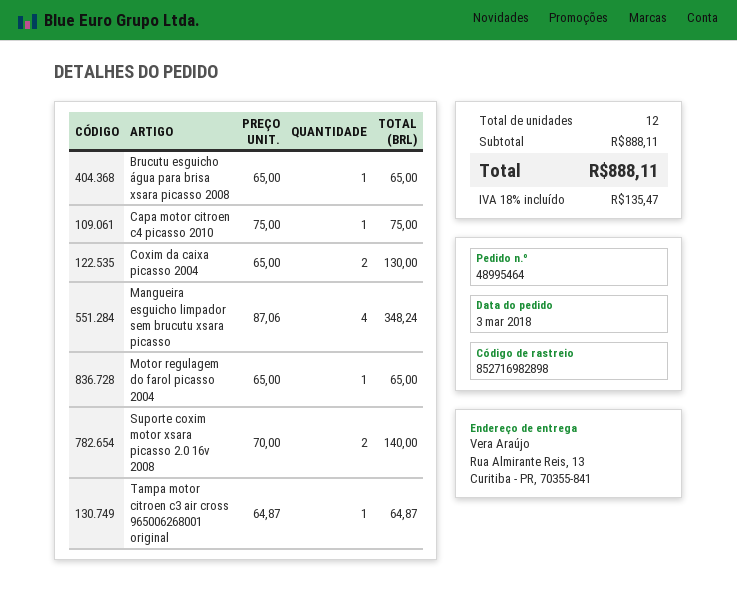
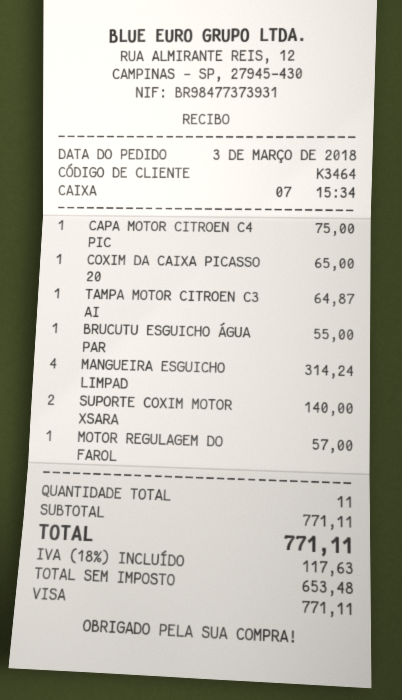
Brucutu esguicho água para brisa xsara picasso 2008: 1 for 65.00 -> 1 for 55.00
Coxim da caixa picasso 2004: 2 for 130.00 -> 1 for 65.00
Mangueira esguicho limpador sem brucutu xsara picasso: 4 for 348.24 -> 4 for 314.24
Motor regulagem do farol picasso 2004: 1 for 65.00 -> 1 for 57.00
total quantity: 12 -> 11
subtotal: 888.11 -> 771.11
tax: 18% = 135.47 -> 18% = 117.63
total: 888.11 -> 771.11

